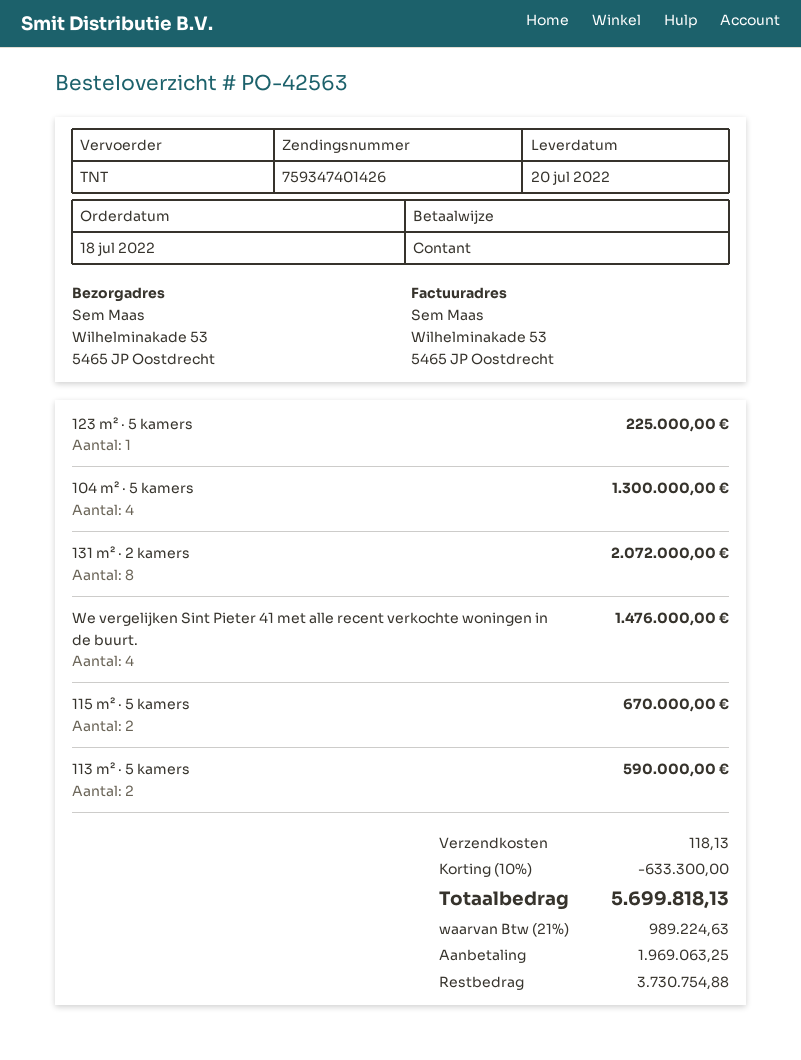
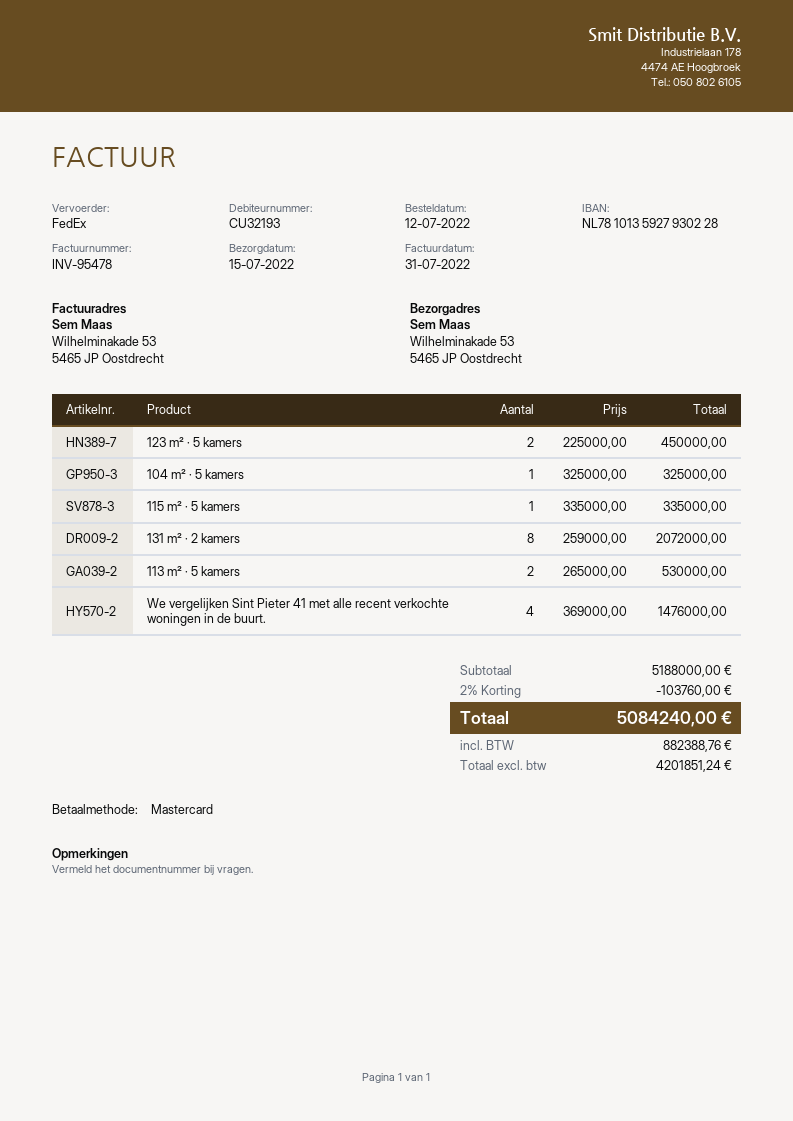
order date: 2022-07-18 -> 2022-07-12
delivery date: 2022-07-20 -> 2022-07-15
payment method: cash -> Mastercard
shipping method: TNT -> FedEx
123 m² · 5 kamers: 1 for 225000.00 -> 2 for 450000.00
104 m² · 5 kamers: 4 for 1300000.00 -> 1 for 325000.00
115 m² · 5 kamers: 2 for 670000.00 -> 1 for 335000.00
113 m² · 5 kamers: 2 for 590000.00 -> 2 for 530000.00
discount: 10% = 633300.00 -> 2% = 103760.00
shipping: 118.13 -> none
tax: 989224.63 -> 882388.76
total: 5699818.13 -> 5084240.00

